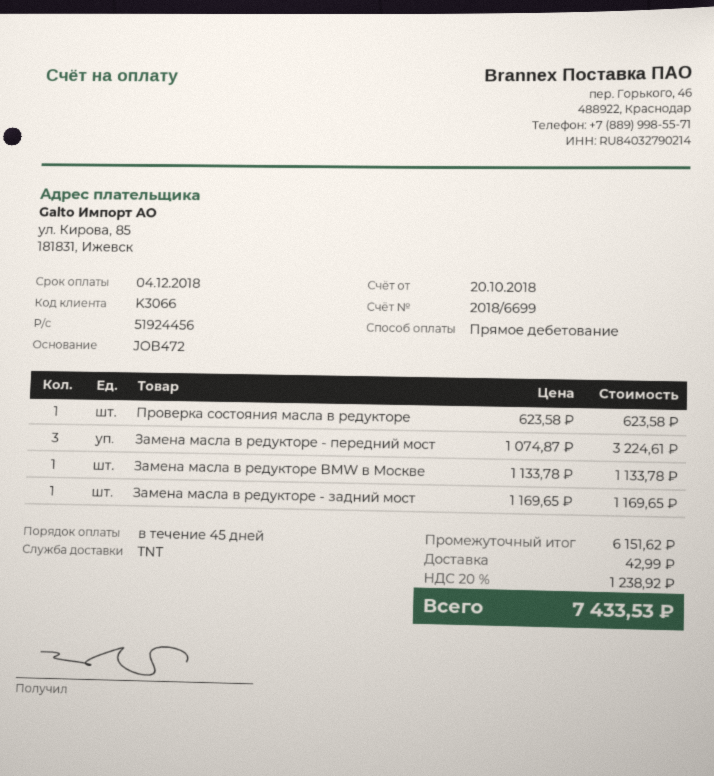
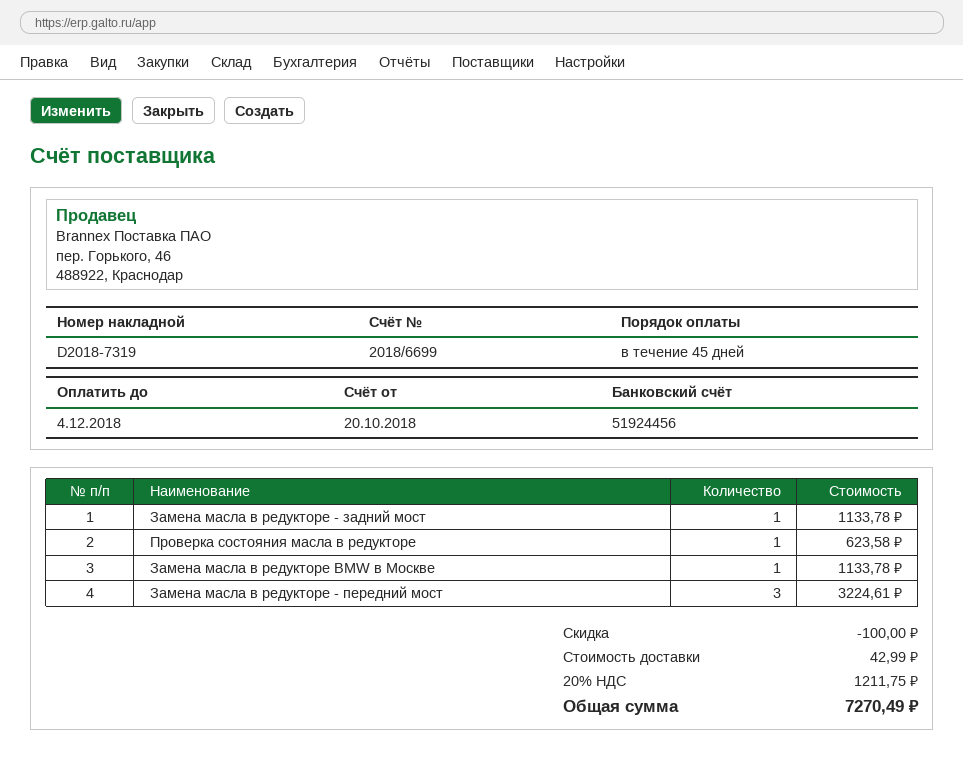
Замена масла в редукторе - задний мост: 1 for 1169.65 -> 1 for 1133.78
discount: none -> 100.00
tax: 20% = 1238.92 -> 20% = 1211.75
total: 7433.53 -> 7270.49

